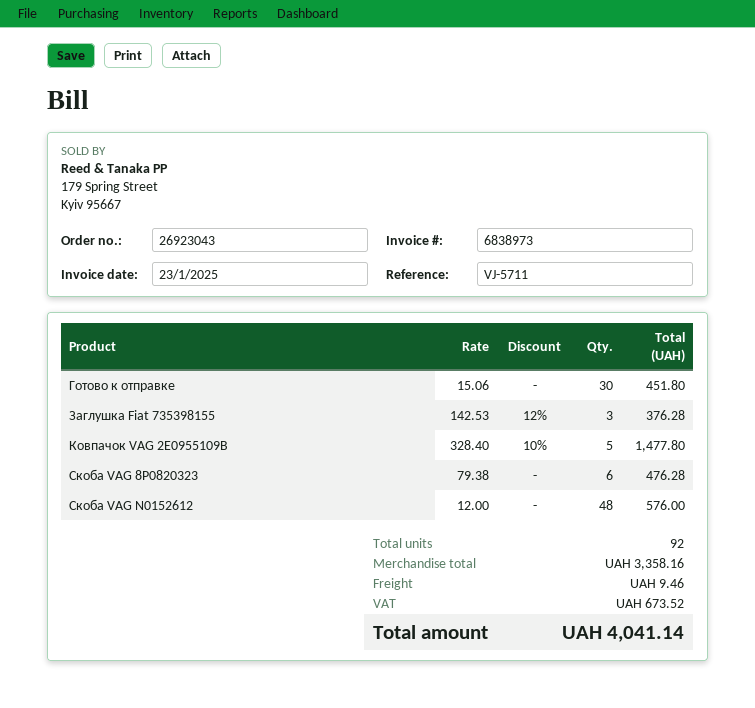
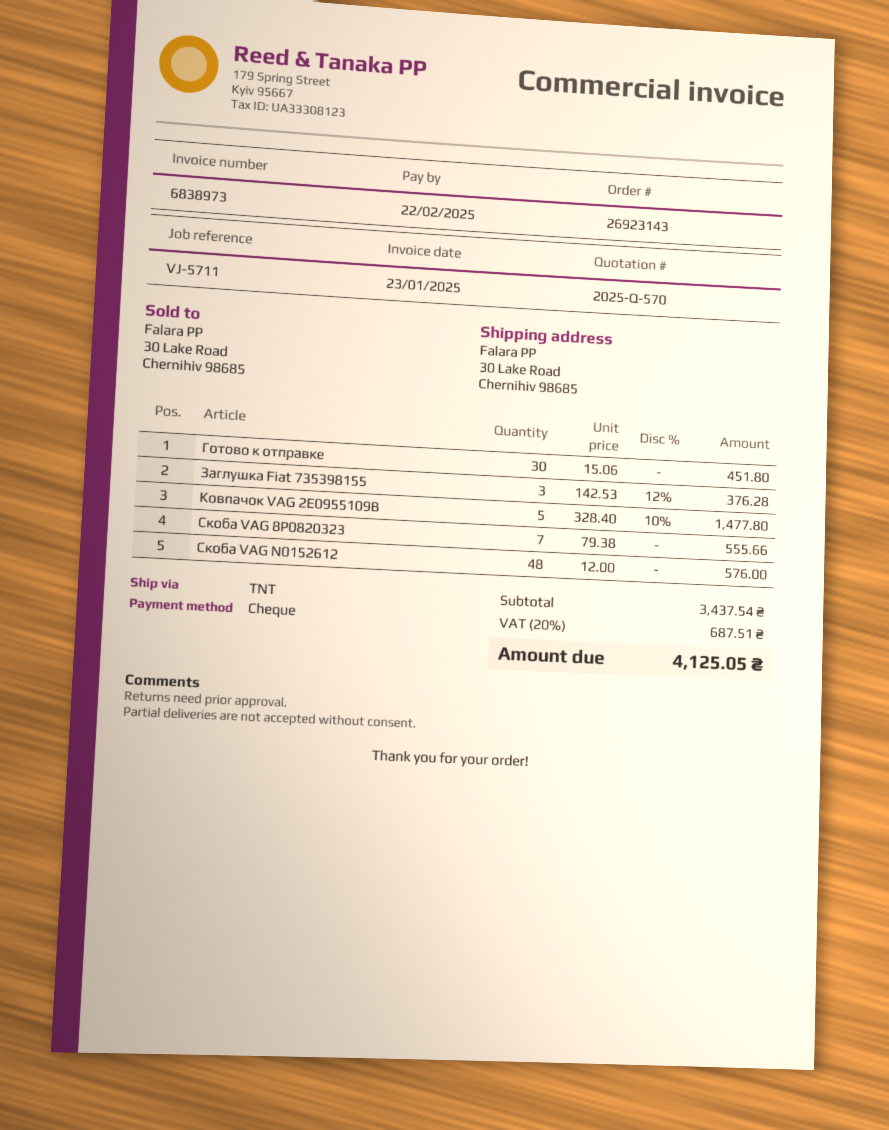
order number: 26923043 -> 26923143
Скоба VAG 8P0820323: 6 x 79.38 = 476.28 -> 7 x 79.38 = 555.66
subtotal: 3358.16 -> 3437.54
shipping: 9.46 -> none
tax: 673.52 -> 687.51
total: 4041.14 -> 4125.05

